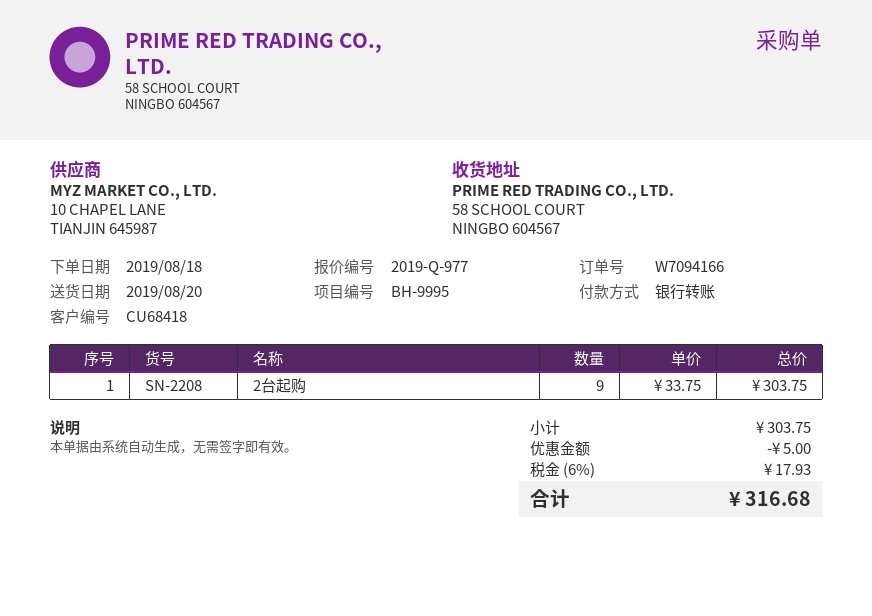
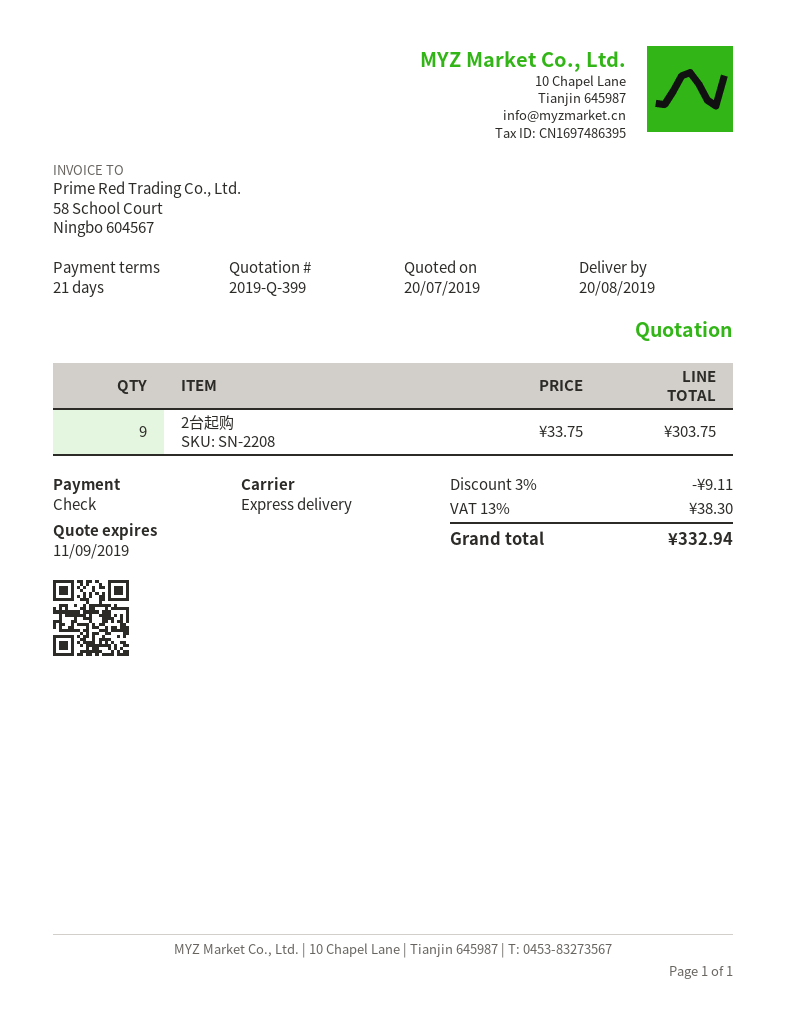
quote number: 2019-Q-977 -> 2019-Q-399
payment method: bank transfer -> cheque
discount: 5.00 -> 9.11
tax: 6% = 17.93 -> 13% = 38.30
total: 316.68 -> 332.94

